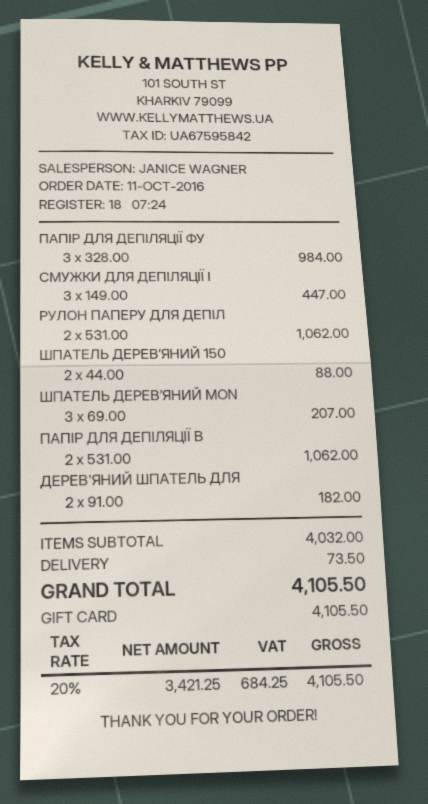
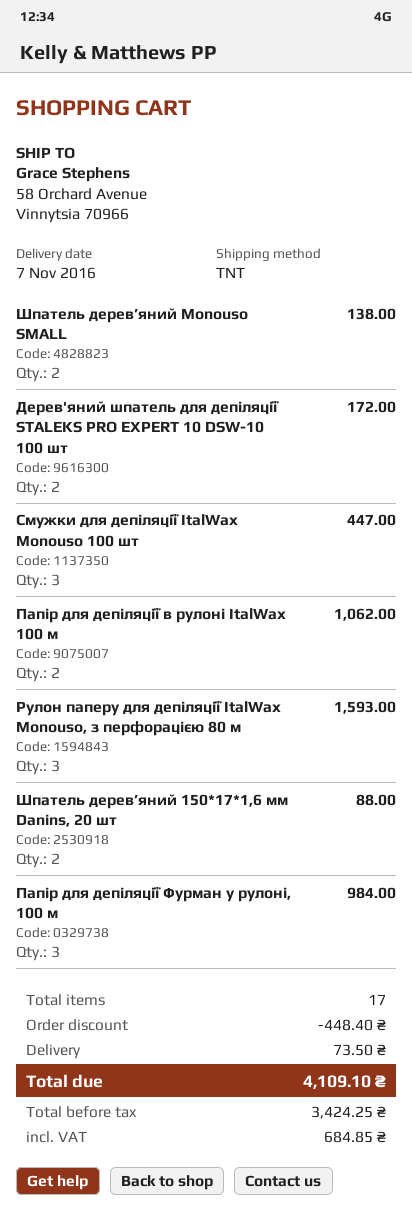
РУЛОН ПАПЕРУ ДЛЯ ДЕПІЛ: 2 for 1062.00 -> 3 for 1593.00
ШПАТЕЛЬ ДЕРЕВ’ЯНИЙ MON: 3 for 207.00 -> 2 for 138.00
ДЕРЕВ'ЯНИЙ ШПАТЕЛЬ ДЛЯ: 2 for 182.00 -> 2 for 172.00
discount: none -> 448.40
net: 3421.25 -> 3424.25
tax: 684.25 -> 684.85
total: 4105.50 -> 4109.10

